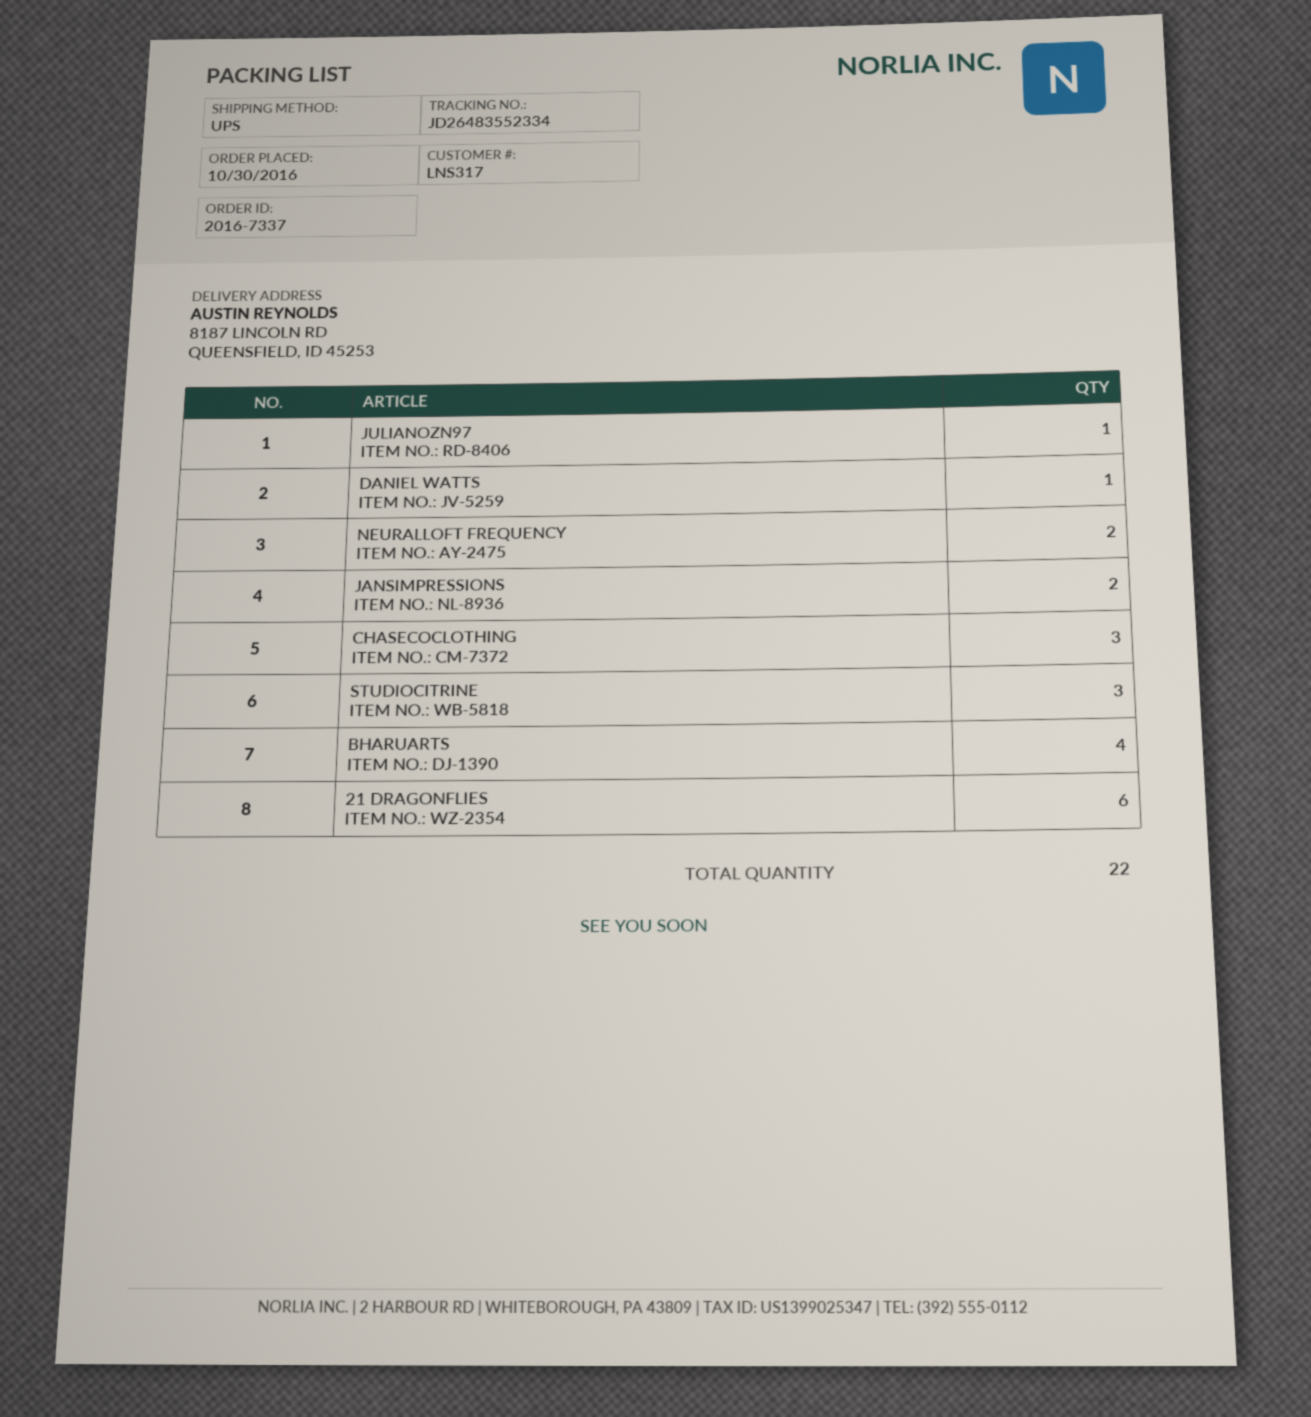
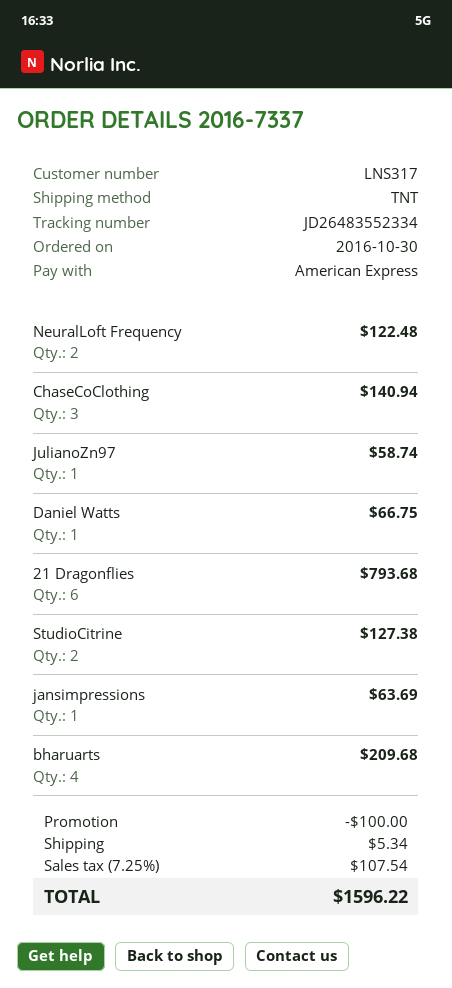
shipping method: UPS -> TNT
JANSIMPRESSIONS: 2 -> 1
STUDIOCITRINE: 3 -> 2

